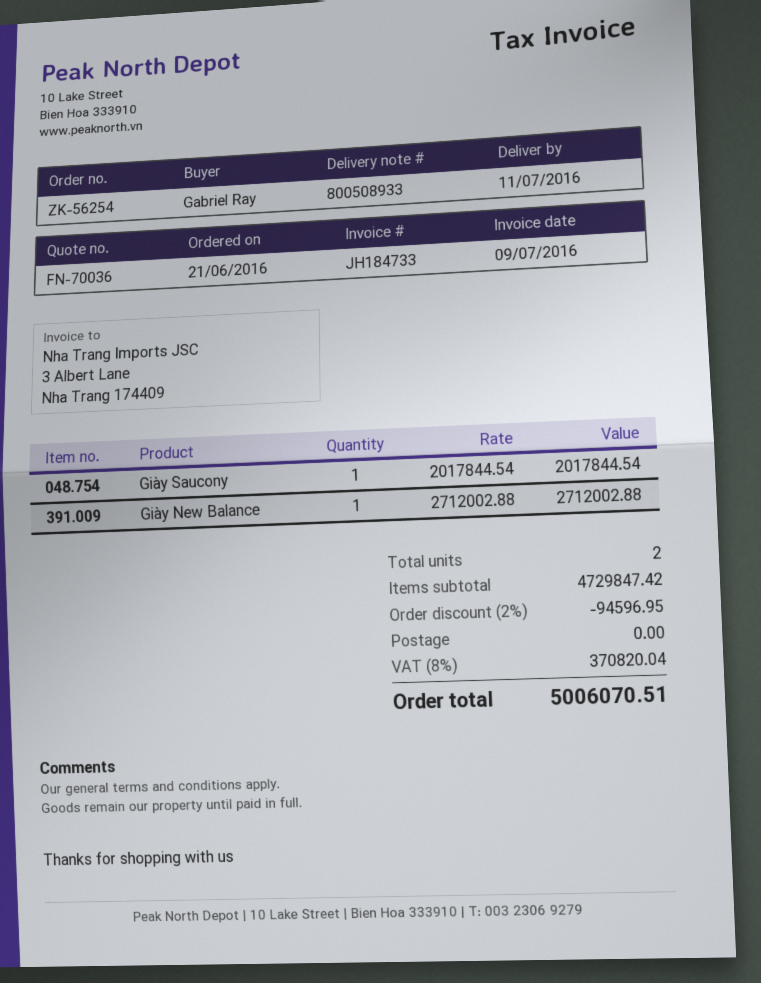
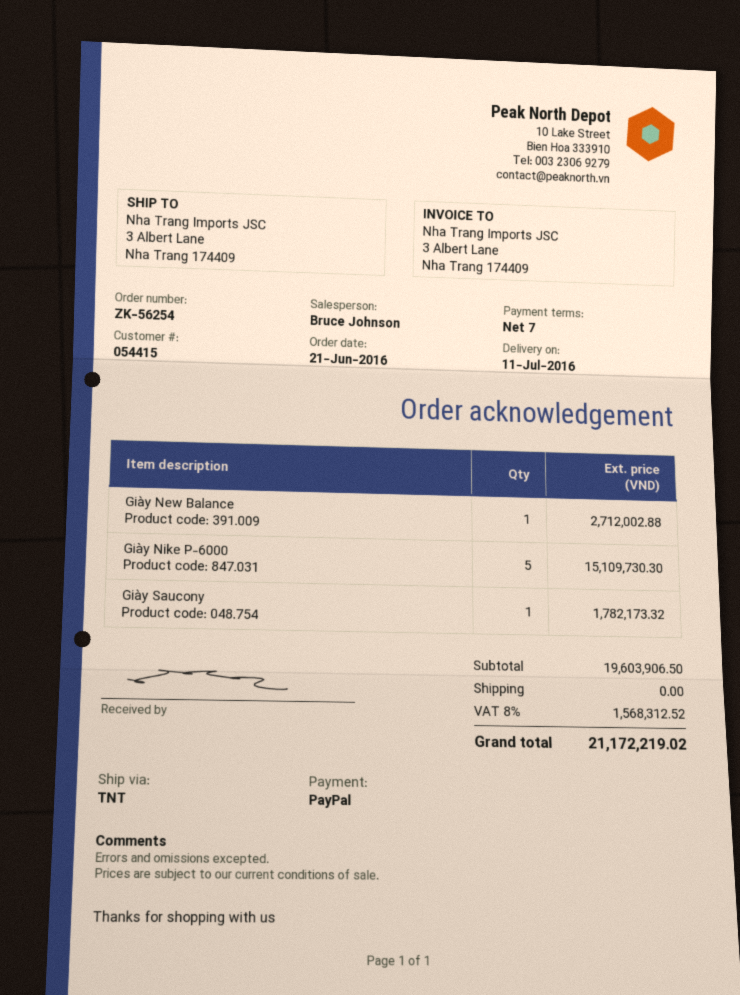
Giày Saucony: 1 for 2017844.54 -> 1 for 1782173.32
Giày Nike P-6000: none -> 5 for 15109730.30
subtotal: 4729847.42 -> 19603906.50
discount: 2% = 94596.95 -> none
tax: 8% = 370820.04 -> 8% = 1568312.52
total: 5006070.51 -> 21172219.02

